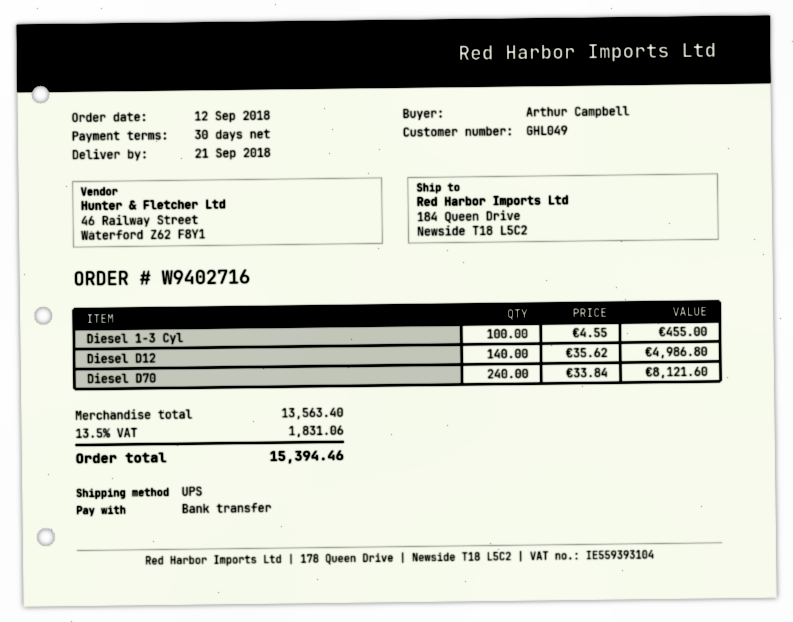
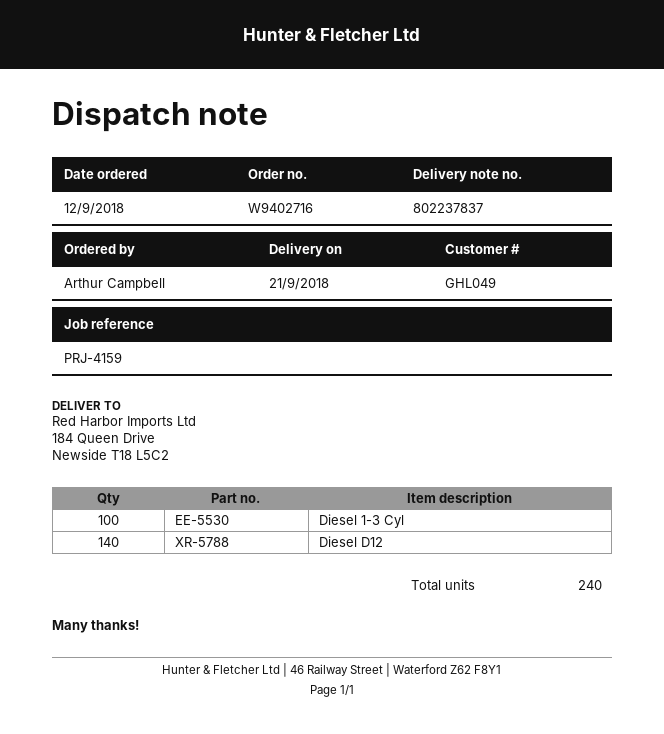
Diesel D70: 240 -> none

